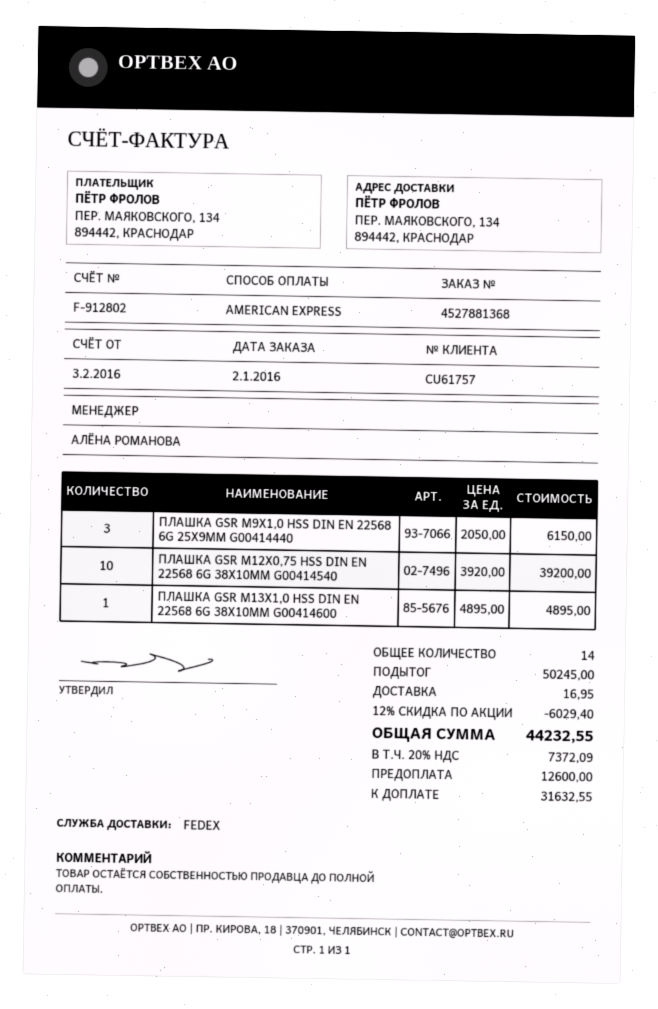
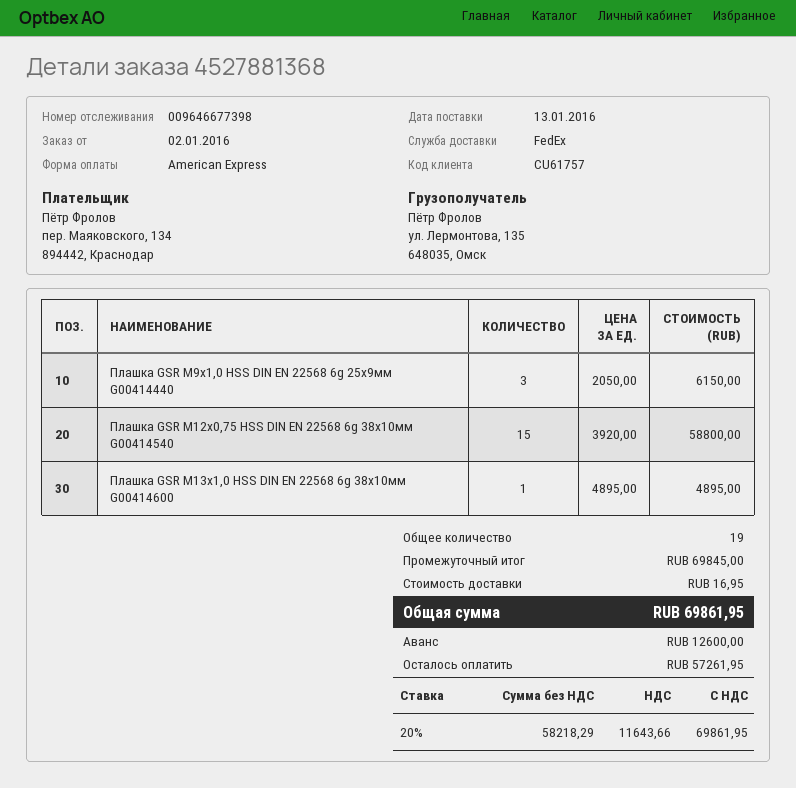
ship to: ПЕР. МАЯКОВСКОГО, 134, 894442, КРАСНОДАР -> ул. Лермонтова, 135, 648035, Омск
ПЛАШКА GSR М12Х0,75 HSS DIN EN 22568 6G 38Х10ММ G00414540: 10 x 3920.00 = 39200.00 -> 15 x 3920.00 = 58800.00
total quantity: 14 -> 19
subtotal: 50245.00 -> 69845.00
discount: 12% = 6029.40 -> none
tax: 20% = 7372.09 -> 20% = 11643.66
total: 44232.55 -> 69861.95
balance: 31632.55 -> 57261.95

